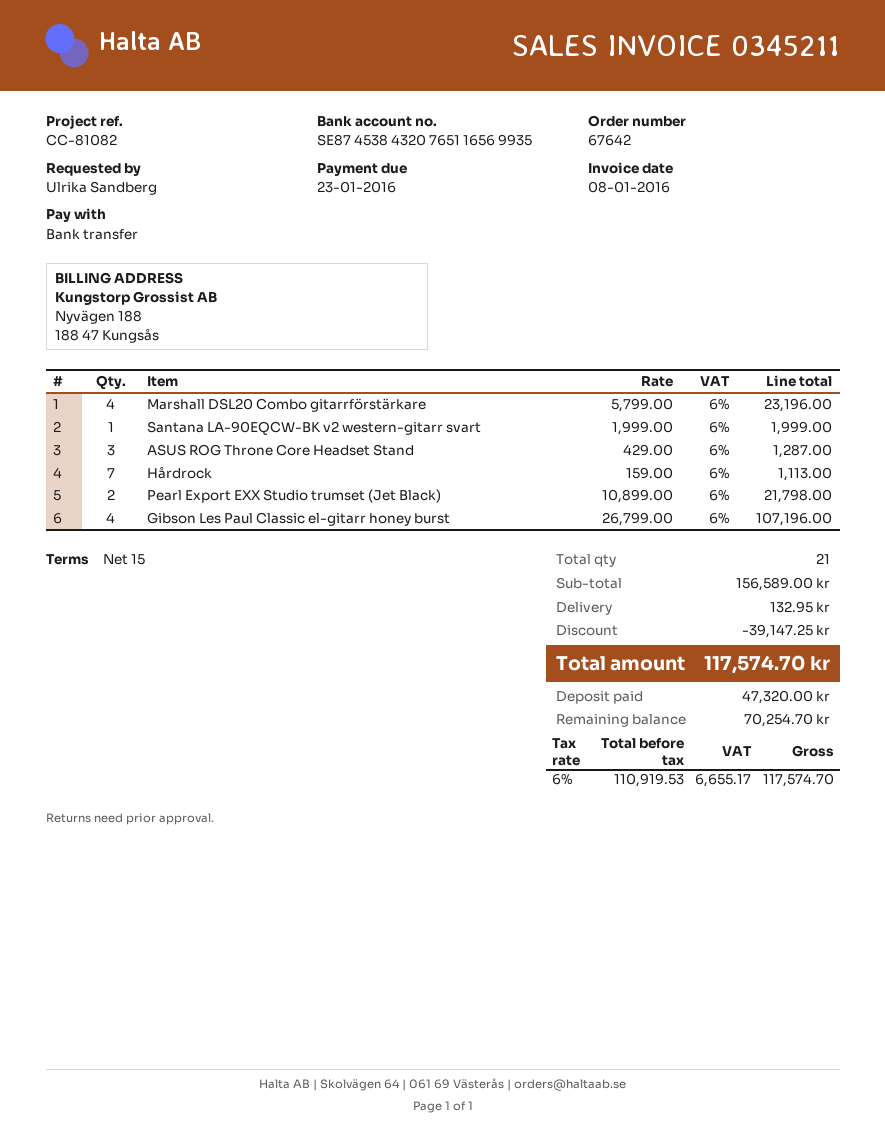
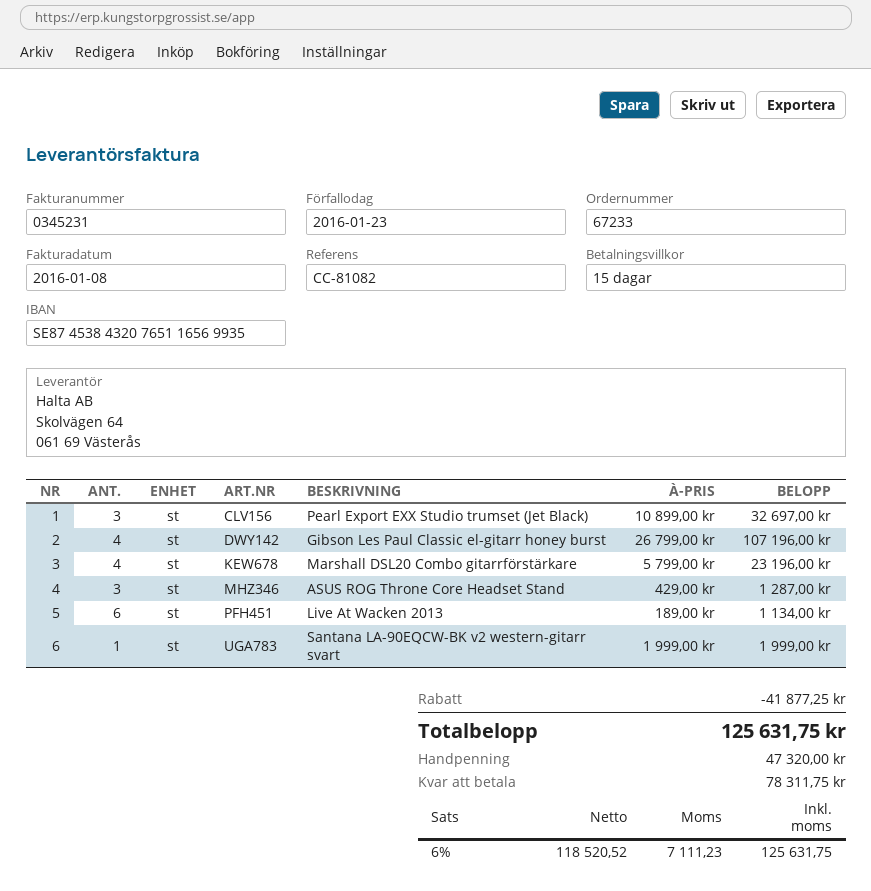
order number: 67642 -> 67233
invoice number: 0345211 -> 0345231
Hårdrock: 7 x 159.00 = 1113.00 -> none
Pearl Export EXX Studio trumset (Jet Black): 2 x 10899.00 = 21798.00 -> 3 x 10899.00 = 32697.00
Live At Wacken 2013: none -> 6 x 189.00 = 1134.00
discount: 39147.25 -> 41877.25
shipping: 132.95 -> none
net: 110919.53 -> 118520.52
tax: 6% = 6655.17 -> 6% = 7111.23
total: 117574.70 -> 125631.75
balance: 70254.70 -> 78311.75

